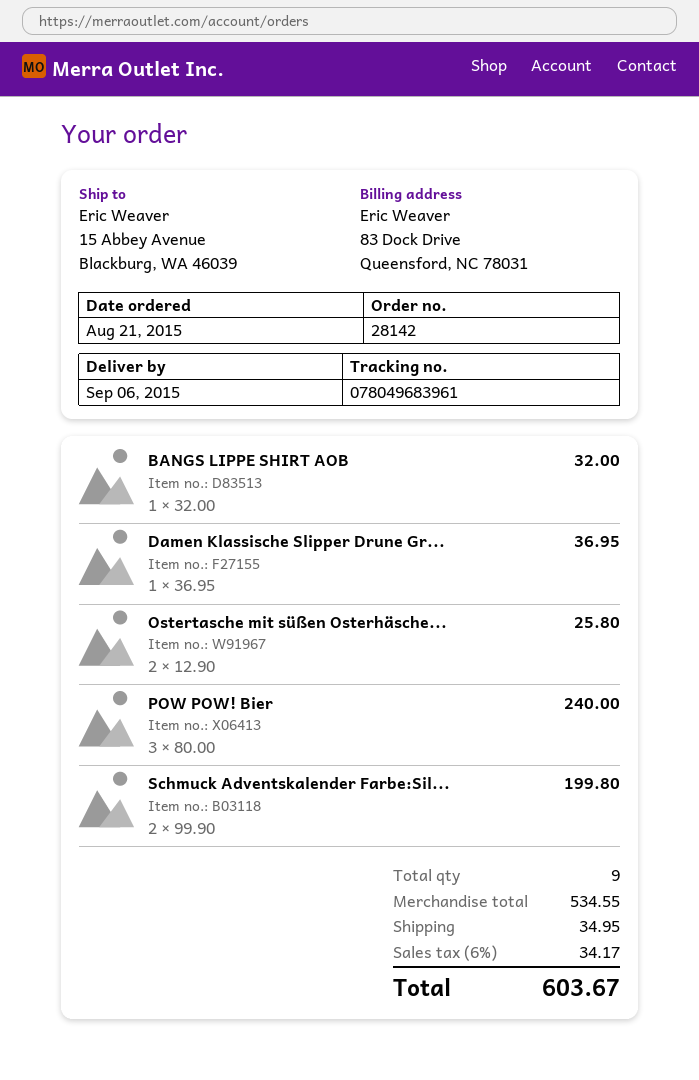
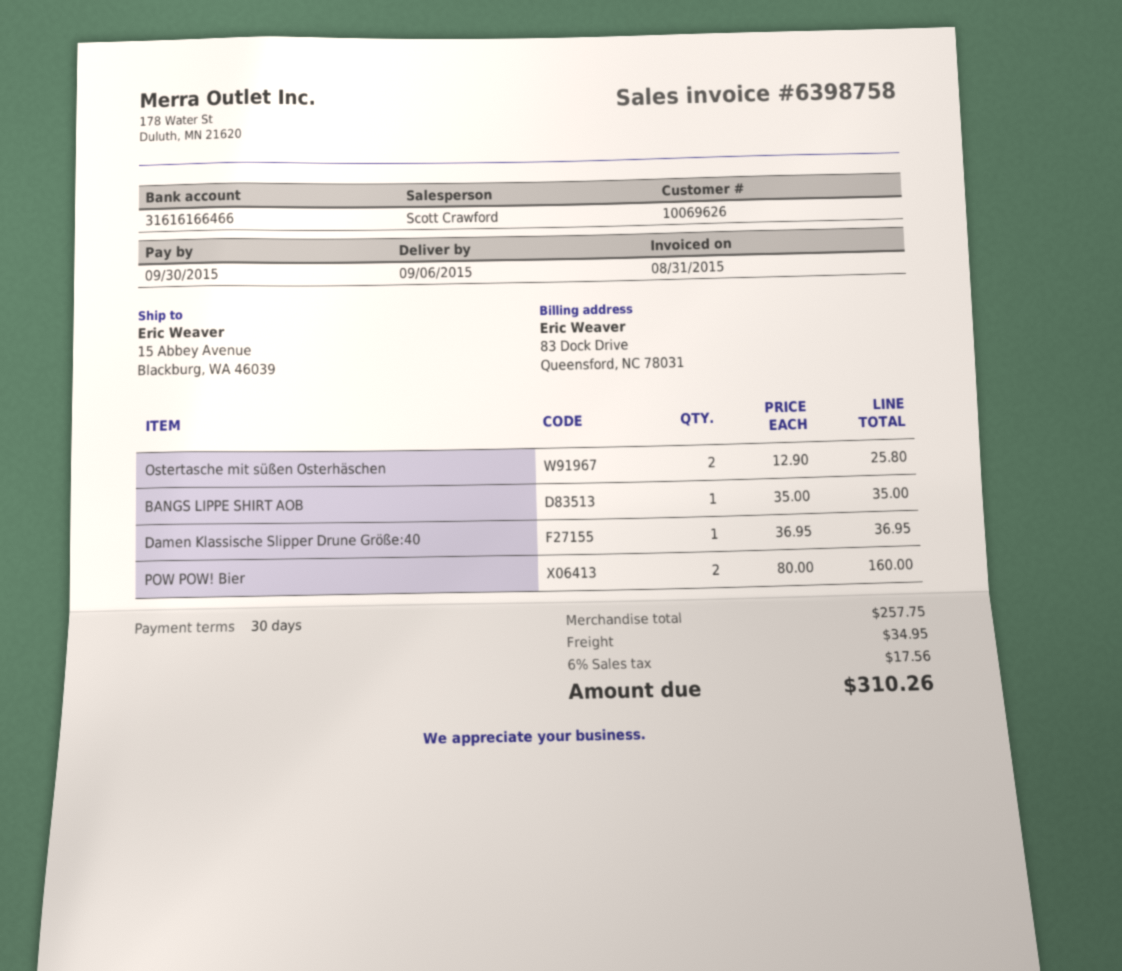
BANGS LIPPE SHIRT AOB: 1 x 32.00 = 32.00 -> 1 x 35.00 = 35.00
POW POW! Bier: 3 x 80.00 = 240.00 -> 2 x 80.00 = 160.00
Schmuck Adventskalender Farbe:Sil...: 2 x 99.90 = 199.80 -> none
subtotal: 534.55 -> 257.75
tax: 6% = 34.17 -> 6% = 17.56
total: 603.67 -> 310.26

